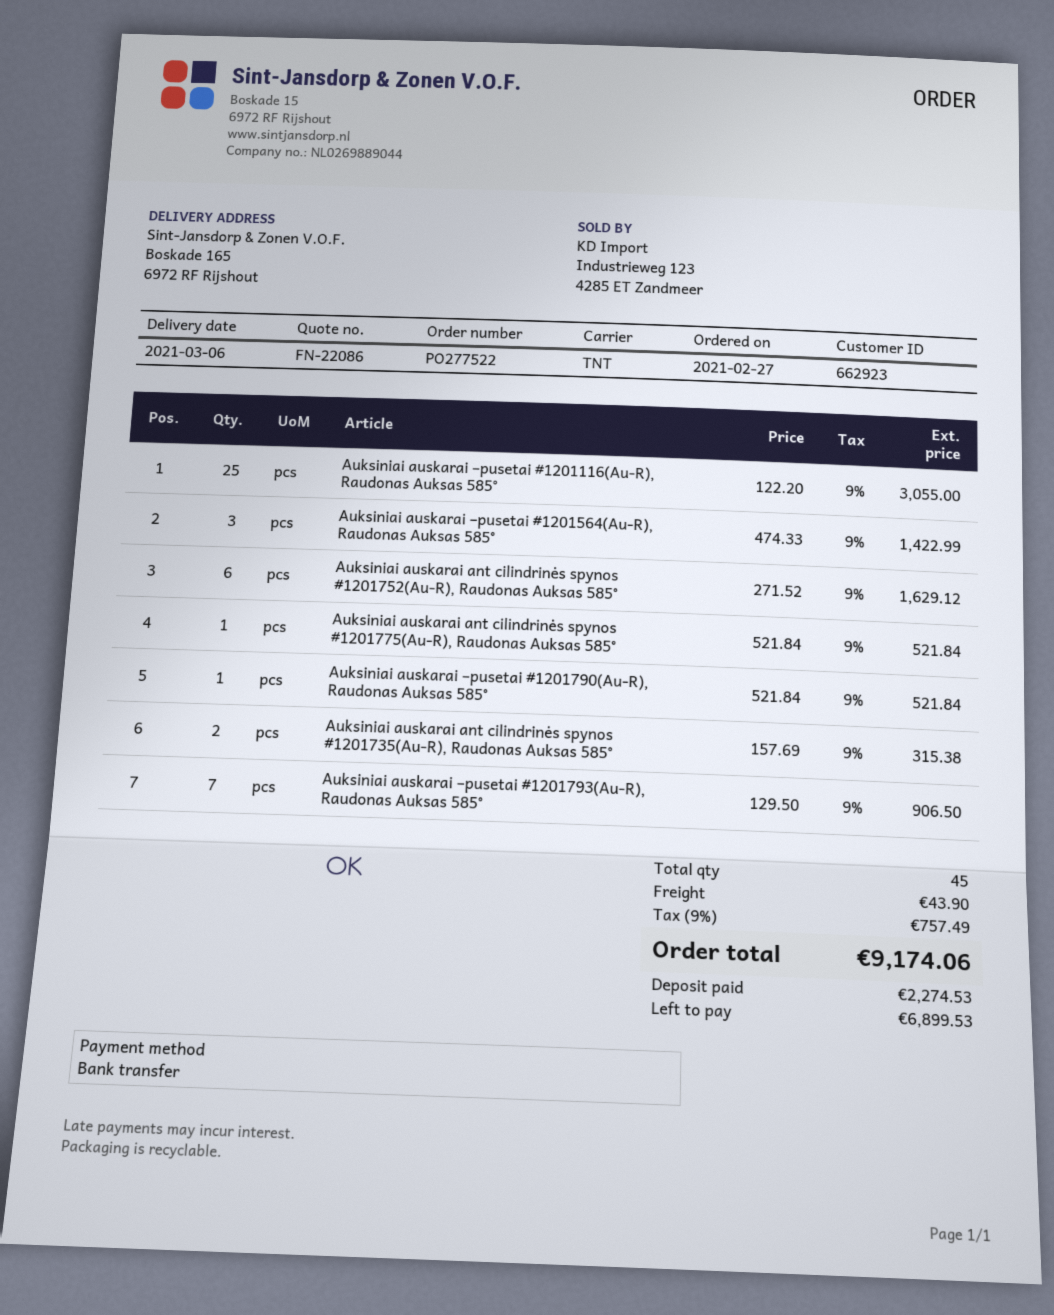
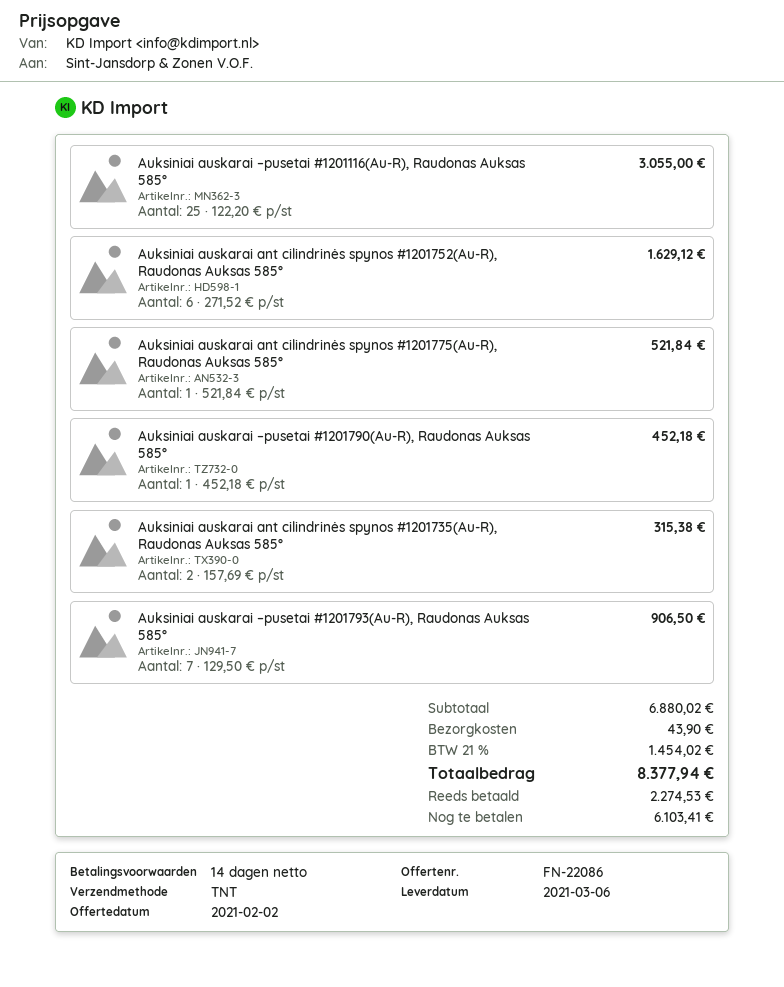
Auksiniai auskarai –pusetai #1201564(Au-R), Raudonas Auksas 585°: 3 x 474.33 = 1422.99 -> none
Auksiniai auskarai –pusetai #1201790(Au-R), Raudonas Auksas 585°: 1 x 521.84 = 521.84 -> 1 x 452.18 = 452.18
tax: 9% = 757.49 -> 21% = 1454.02
total: 9174.06 -> 8377.94
balance: 6899.53 -> 6103.41

